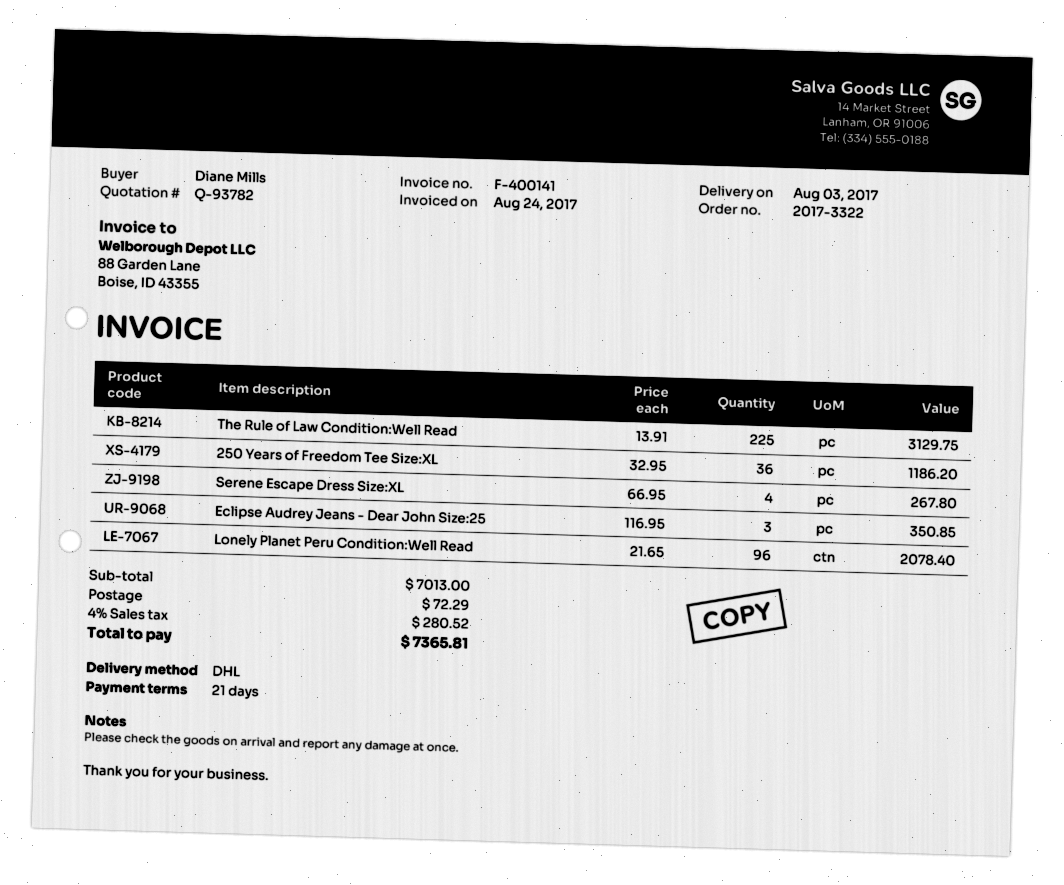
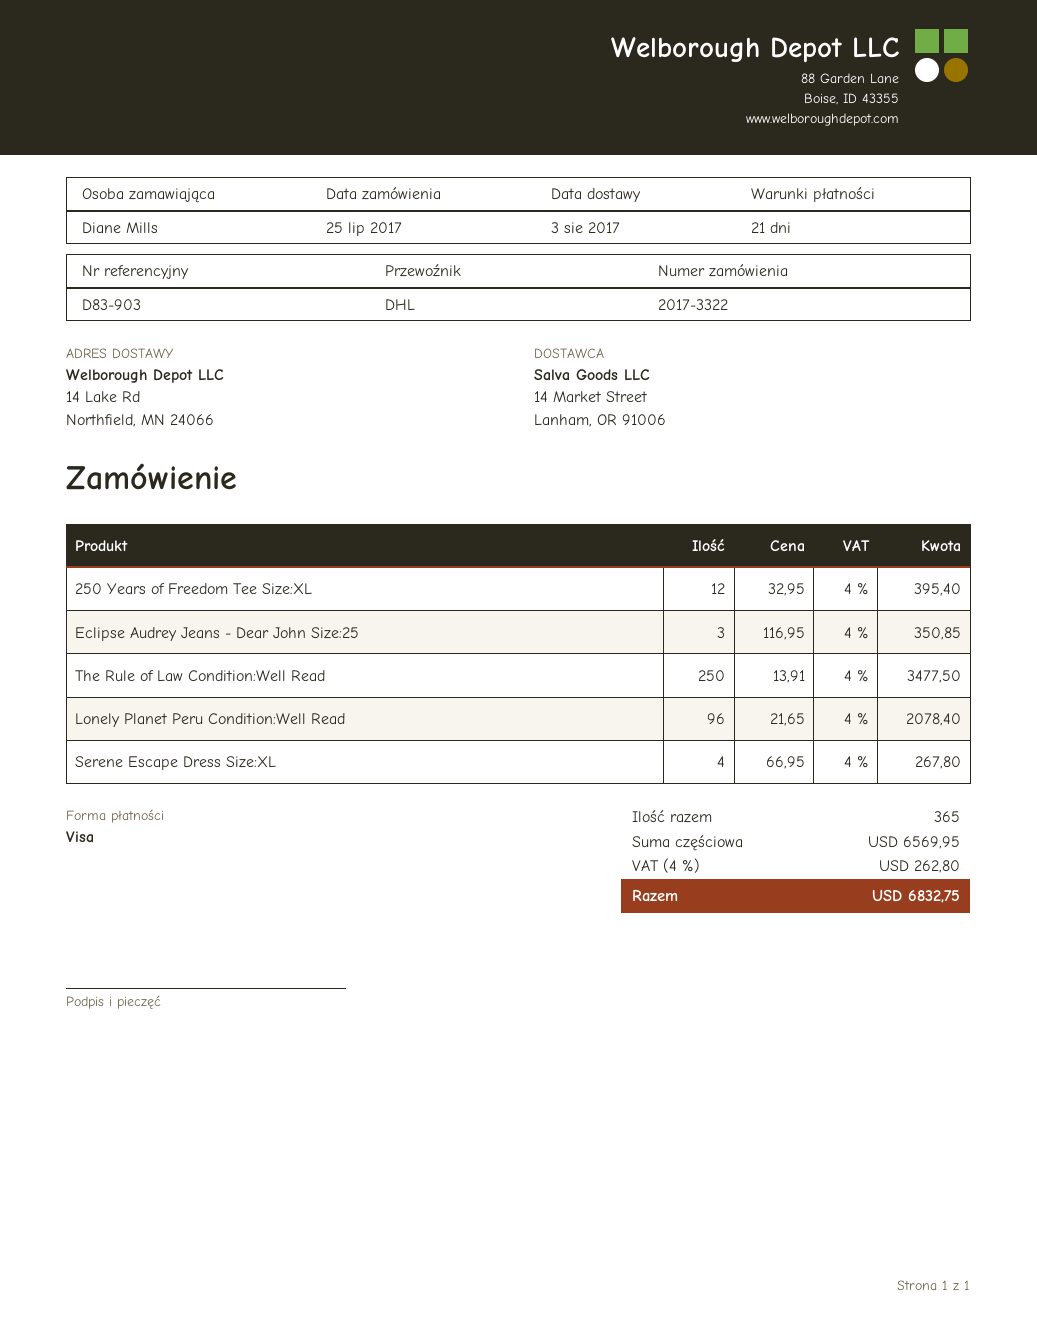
The Rule of Law Condition:Well Read: 225 x 13.91 = 3129.75 -> 250 x 13.91 = 3477.50
250 Years of Freedom Tee Size:XL: 36 x 32.95 = 1186.20 -> 12 x 32.95 = 395.40
subtotal: 7013.00 -> 6569.95
shipping: 72.29 -> none
tax: 4% = 280.52 -> 4% = 262.80
total: 7365.81 -> 6832.75

